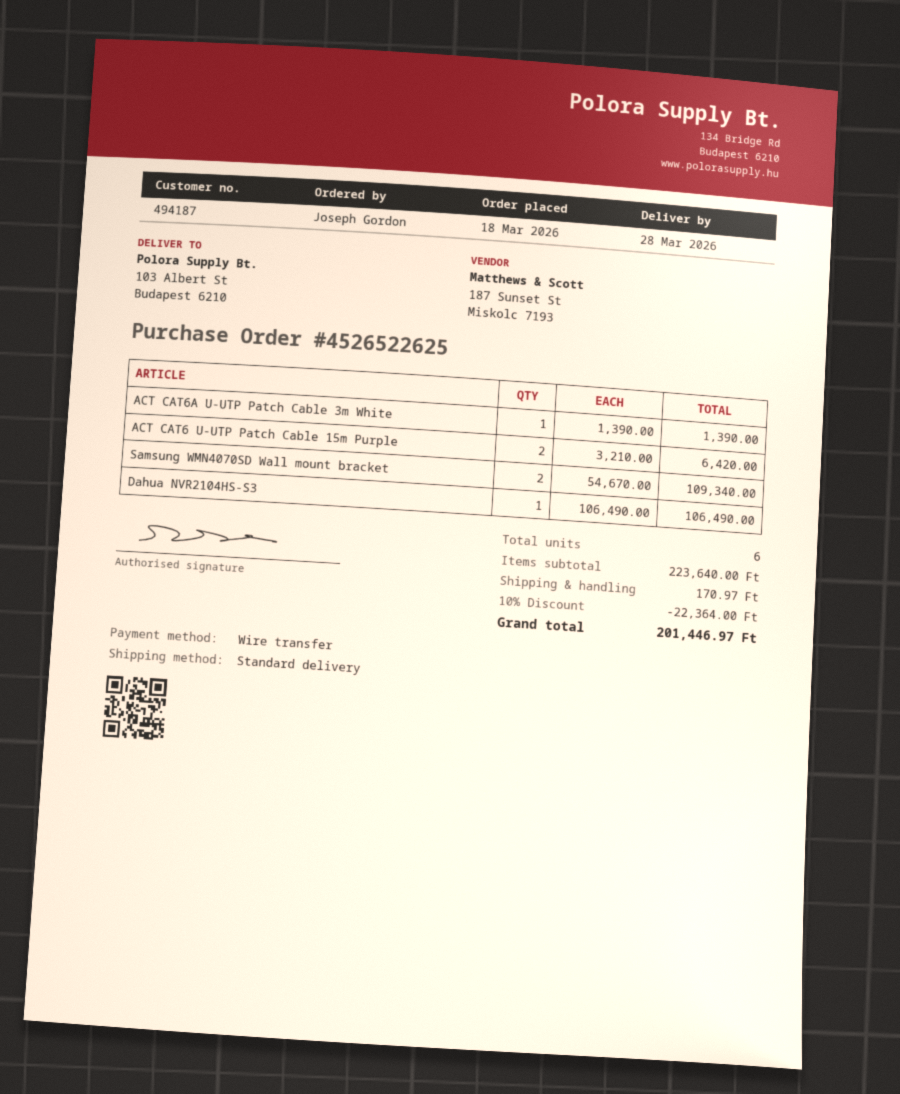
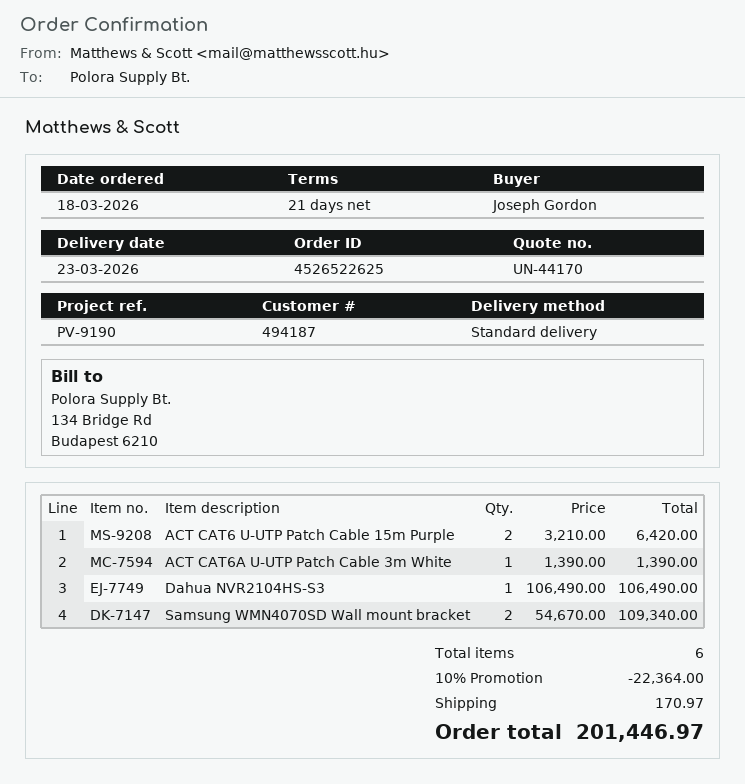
delivery date: 2026-03-28 -> 2026-03-23

